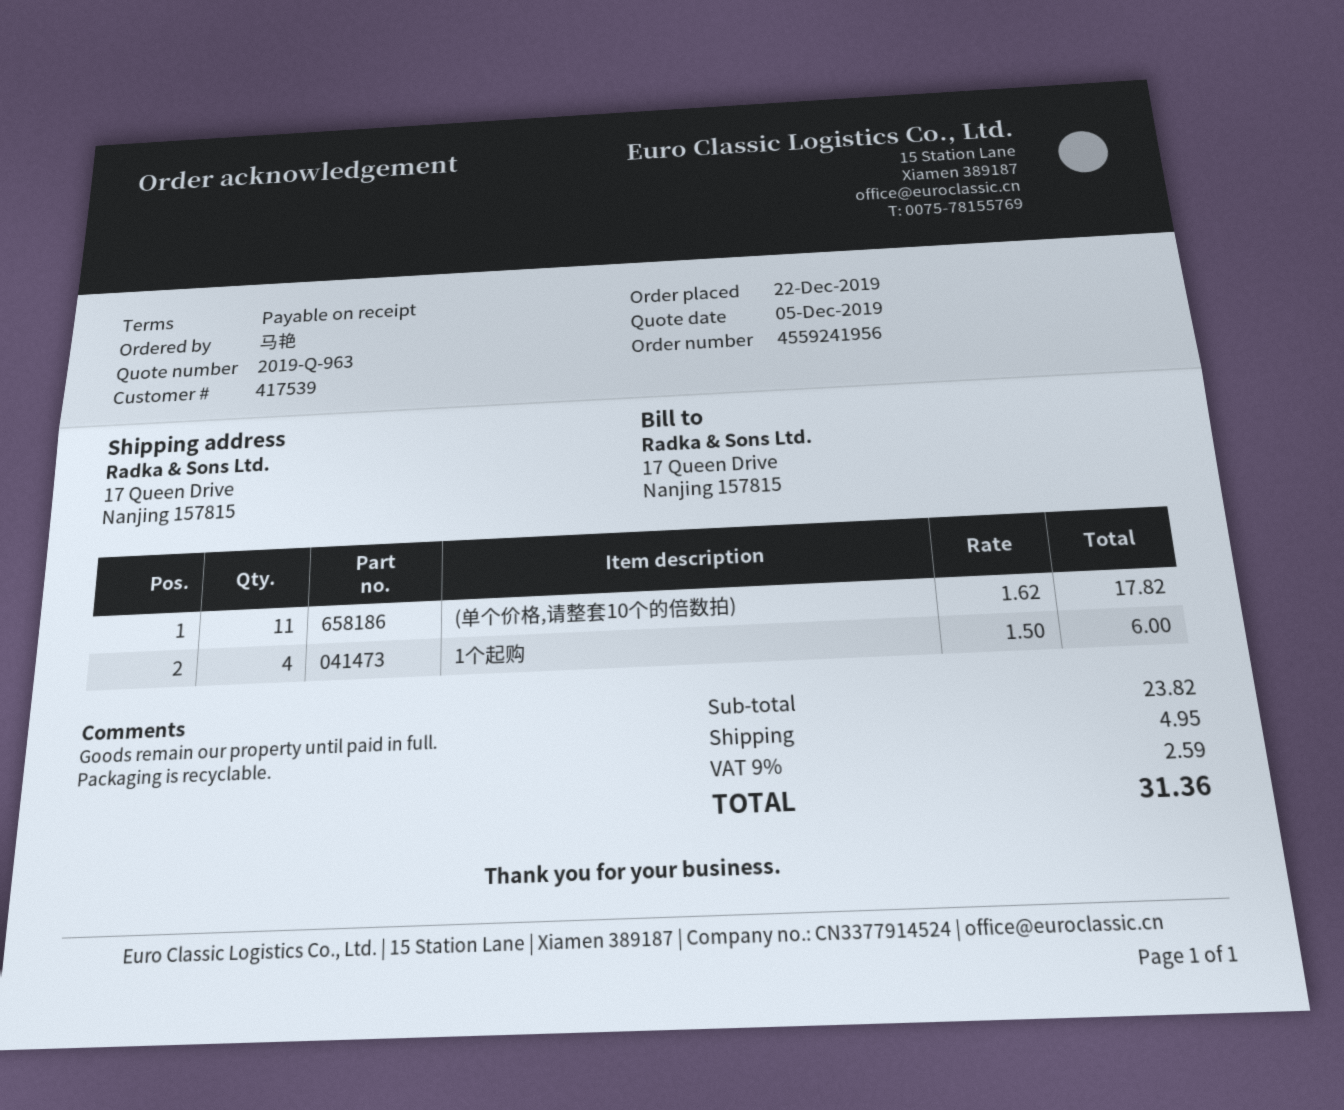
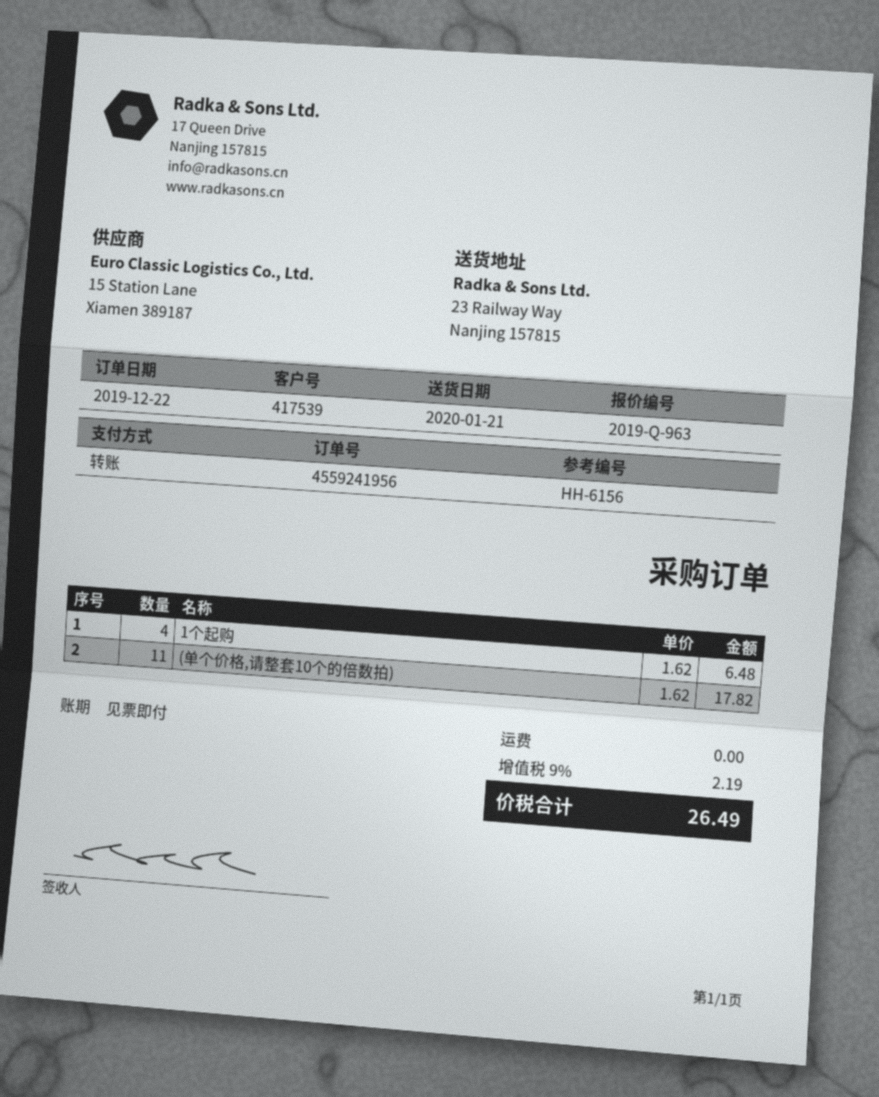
ship to: 17 Queen Drive, Nanjing 157815 -> 23 Railway Way, Nanjing 157815
1个起购: 4 x 1.50 = 6.00 -> 4 x 1.62 = 6.48
shipping: 4.95 -> 0.00
tax: 9% = 2.59 -> 9% = 2.19
total: 31.36 -> 26.49

